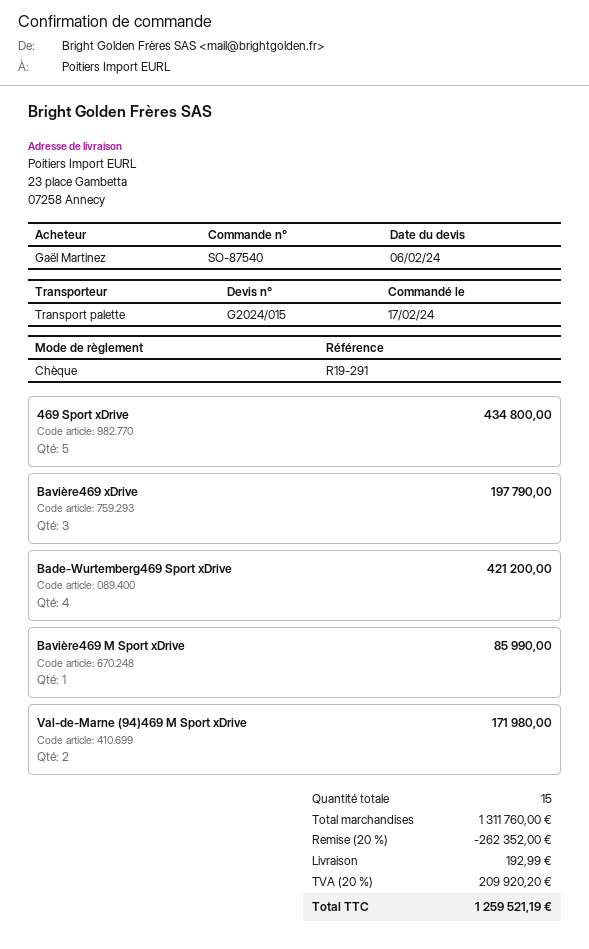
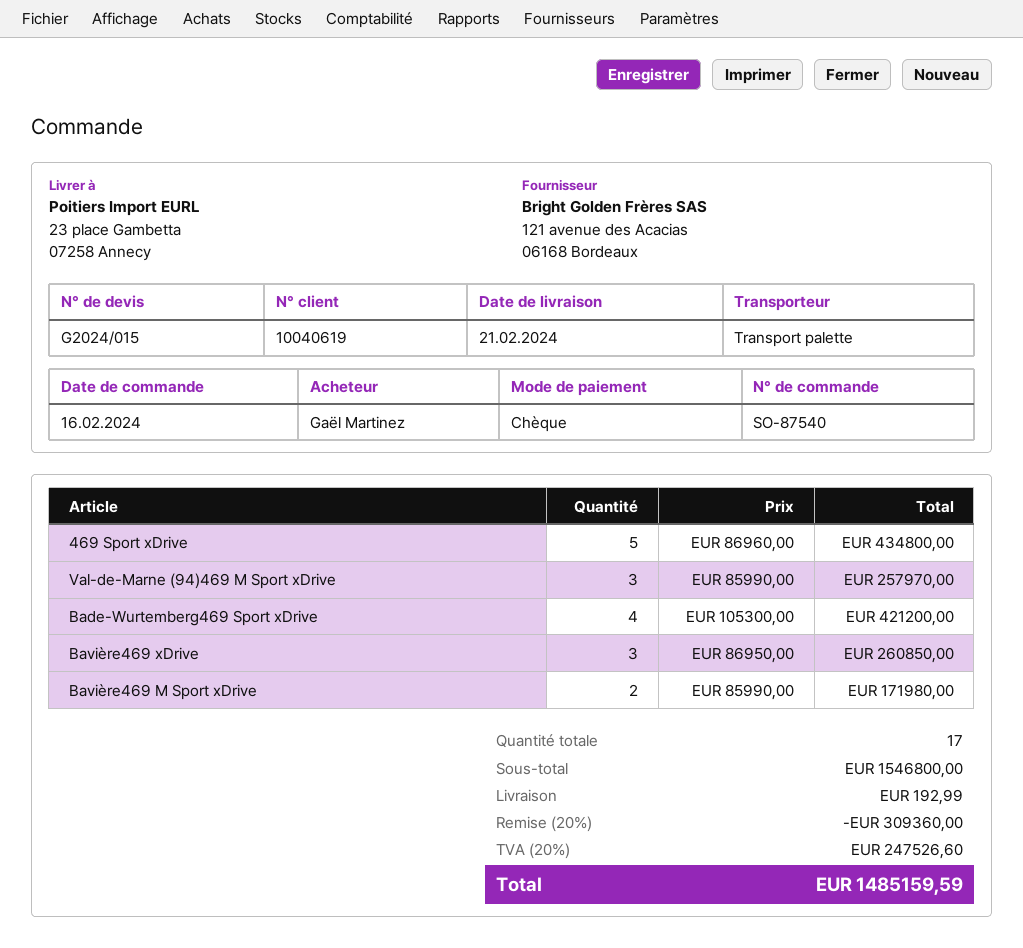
order date: 2024-02-17 -> 2024-02-16
Bavière469 xDrive: 3 for 197790.00 -> 3 for 260850.00
Bavière469 M Sport xDrive: 1 for 85990.00 -> 2 for 171980.00
Val-de-Marne (94)469 M Sport xDrive: 2 for 171980.00 -> 3 for 257970.00
total quantity: 15 -> 17
subtotal: 1311760.00 -> 1546800.00
discount: 20% = 262352.00 -> 20% = 309360.00
tax: 20% = 209920.20 -> 20% = 247526.60
total: 1259521.19 -> 1485159.59

